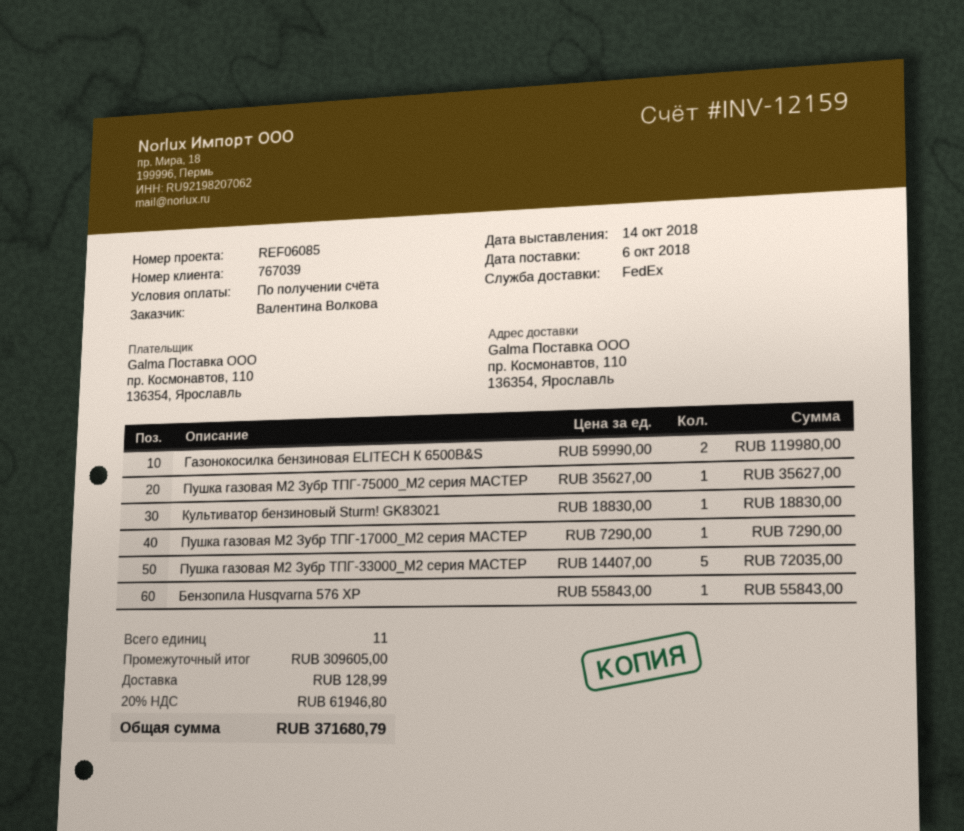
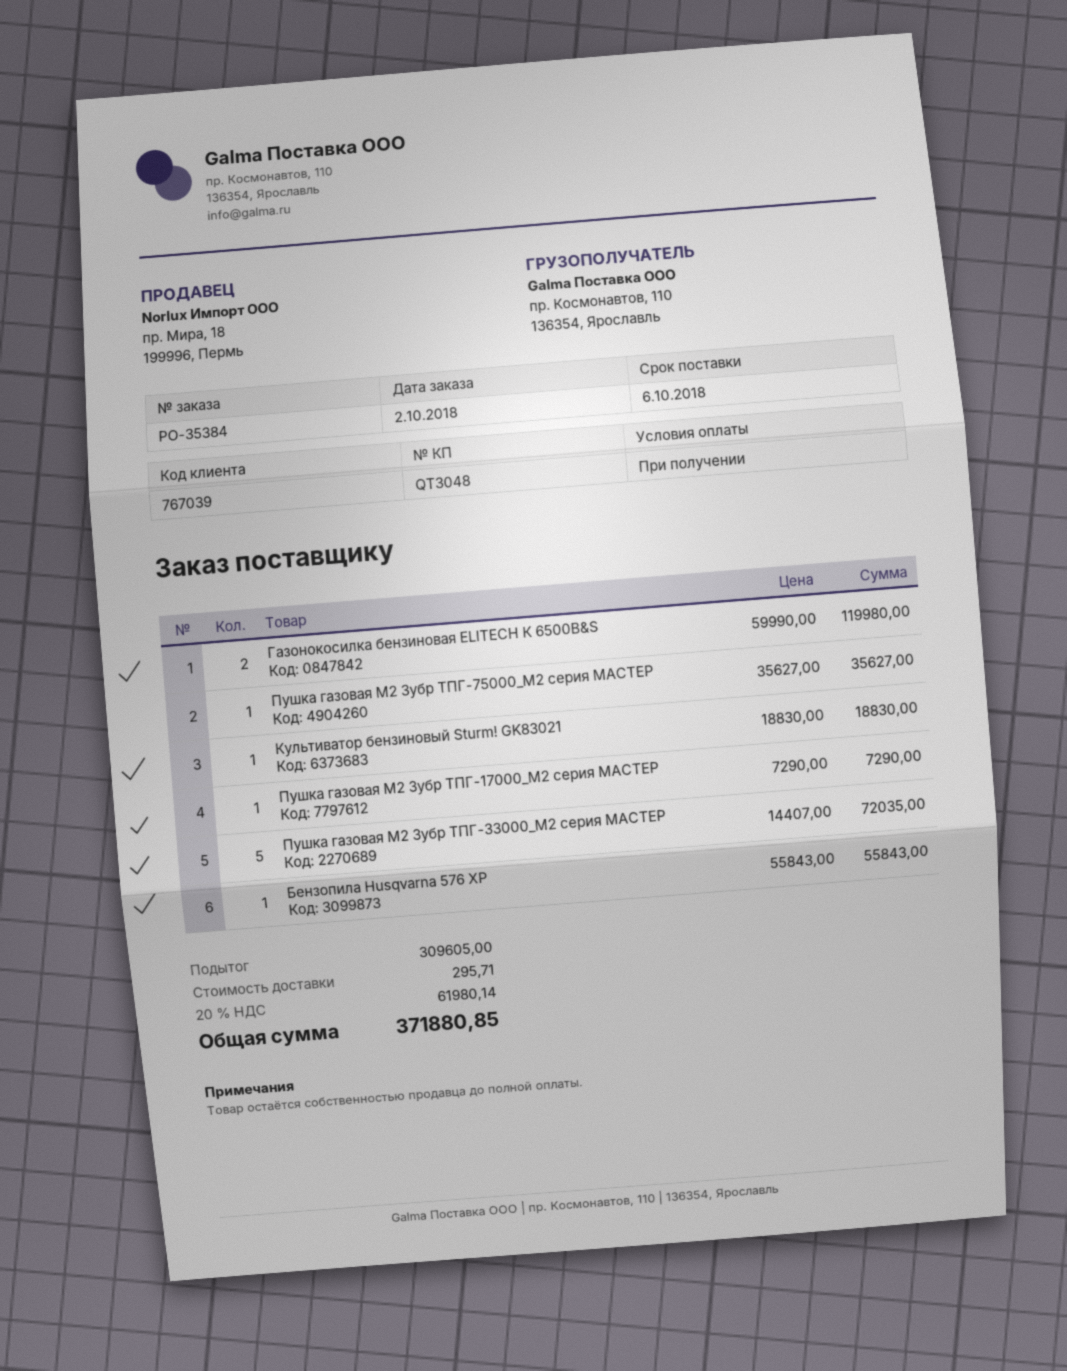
shipping: 128.99 -> 295.71
tax: 20% = 61946.80 -> 20% = 61980.14
total: 371680.79 -> 371880.85

